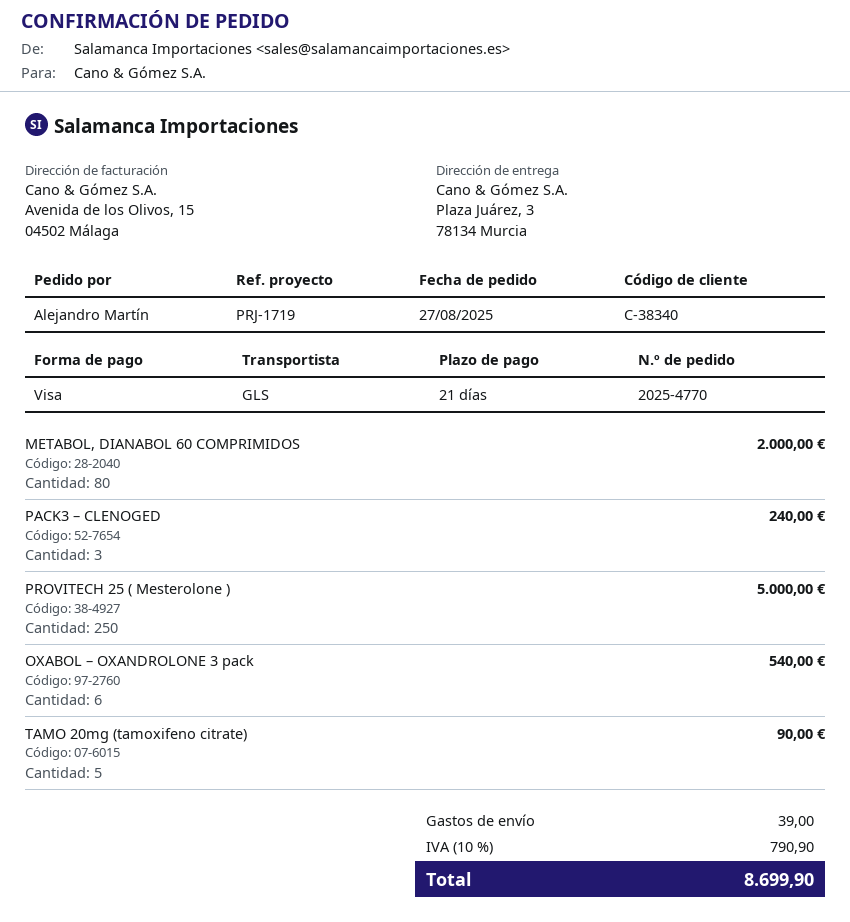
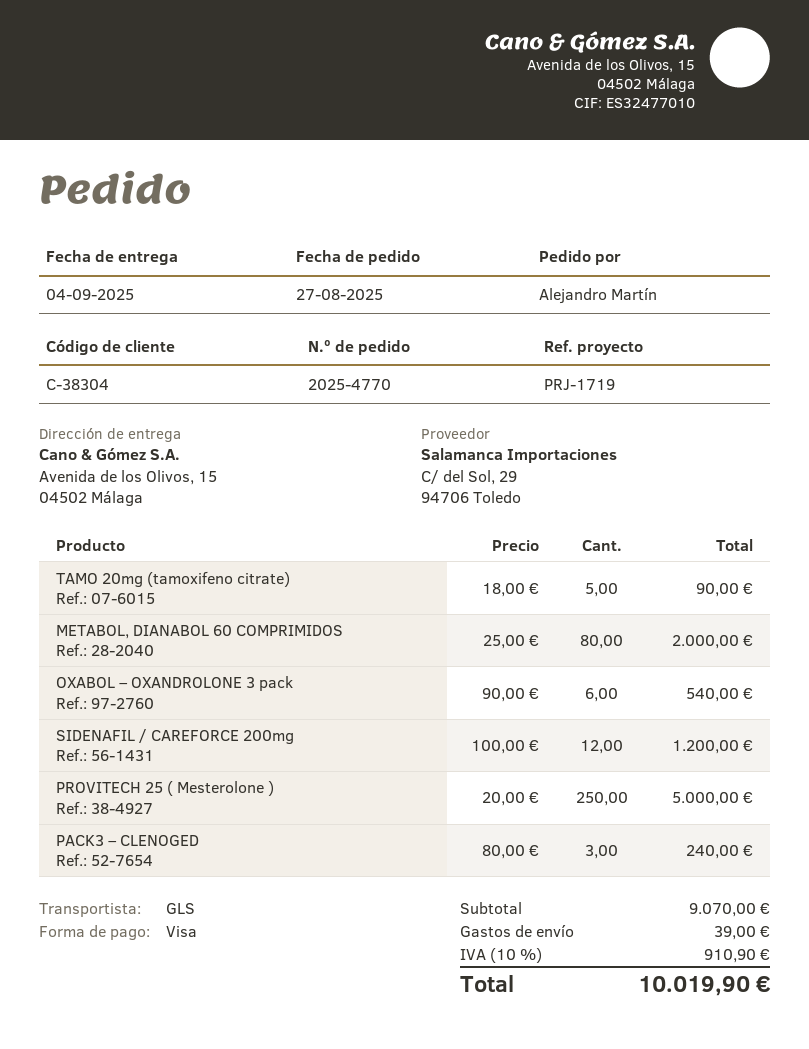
customer number: C-38340 -> C-38304
ship to: Plaza Juárez, 3, 78134 Murcia -> Avenida de los Olivos, 15, 04502 Málaga
SIDENAFIL / CAREFORCE 200mg: none -> 12 for 1200.00
tax: 10% = 790.90 -> 10% = 910.90
total: 8699.90 -> 10019.90

